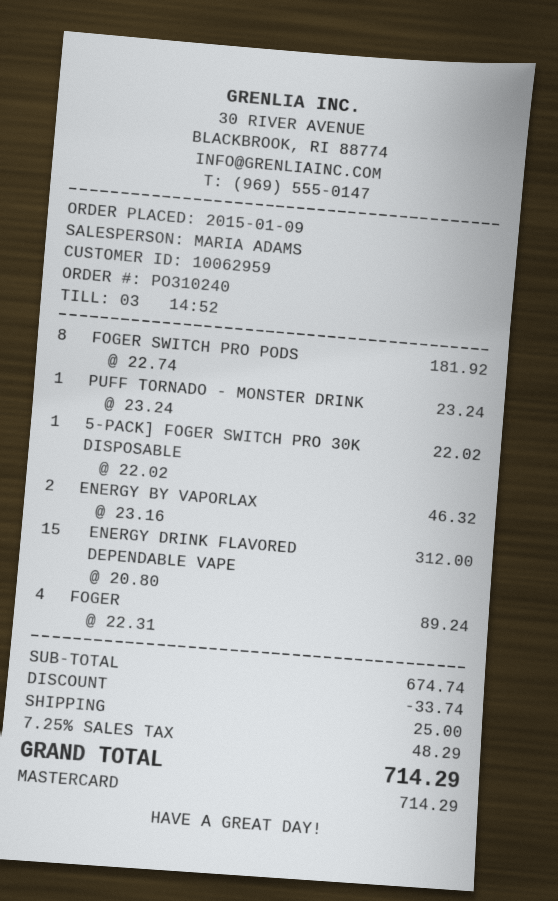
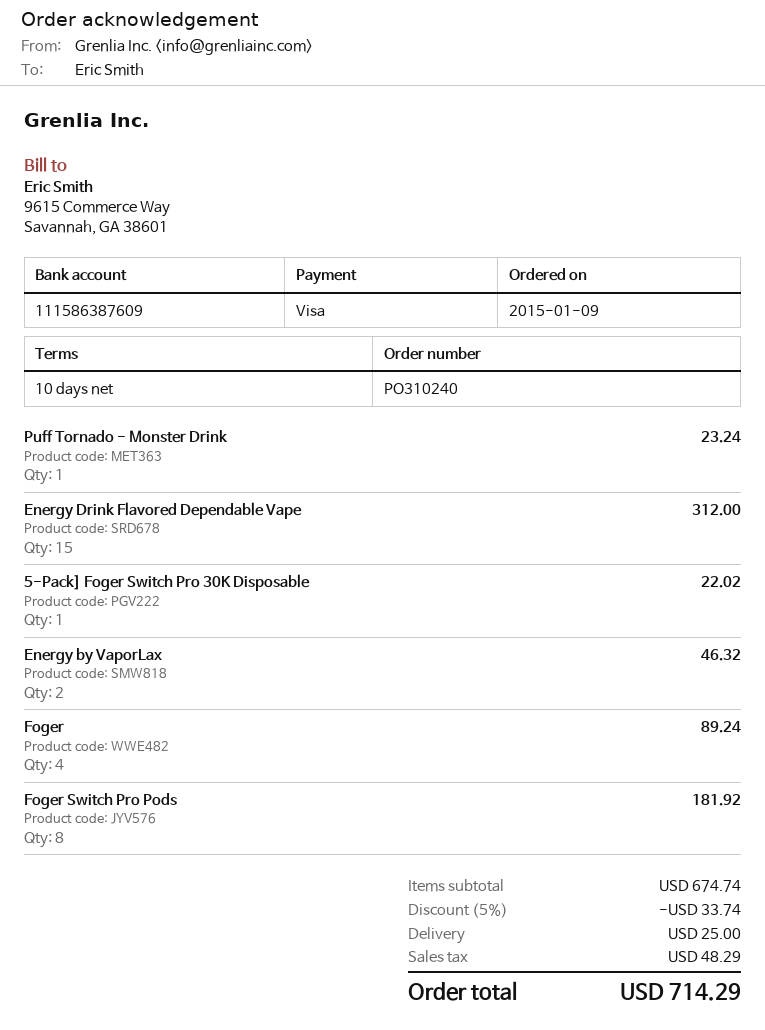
payment method: Mastercard -> Visa

